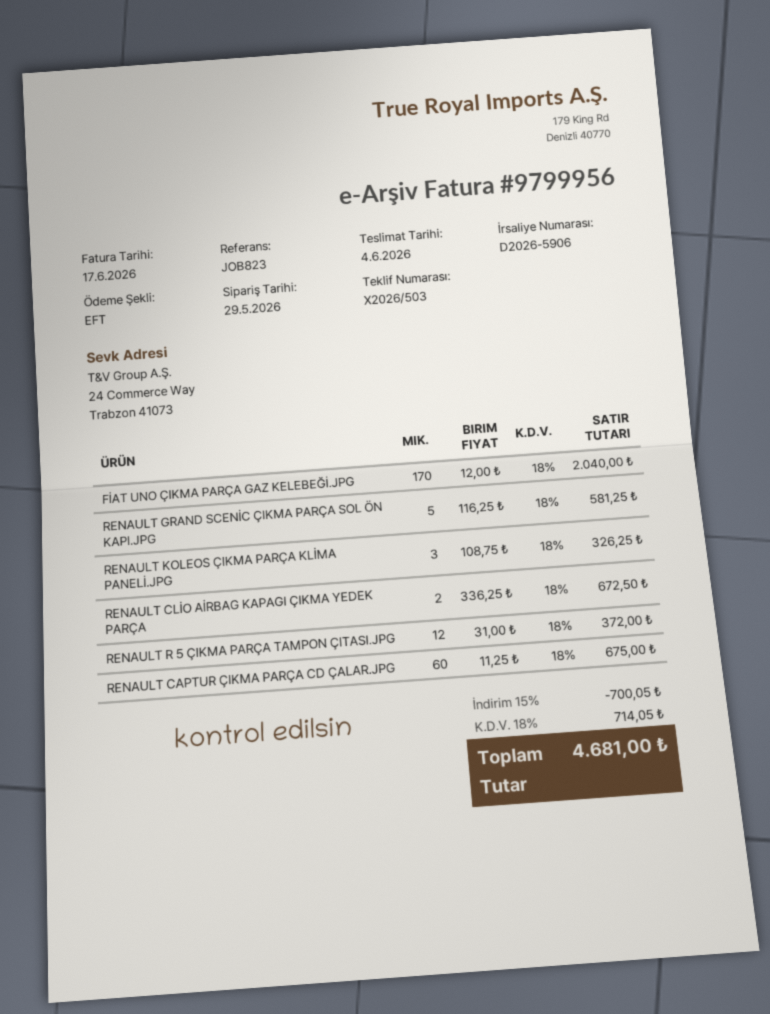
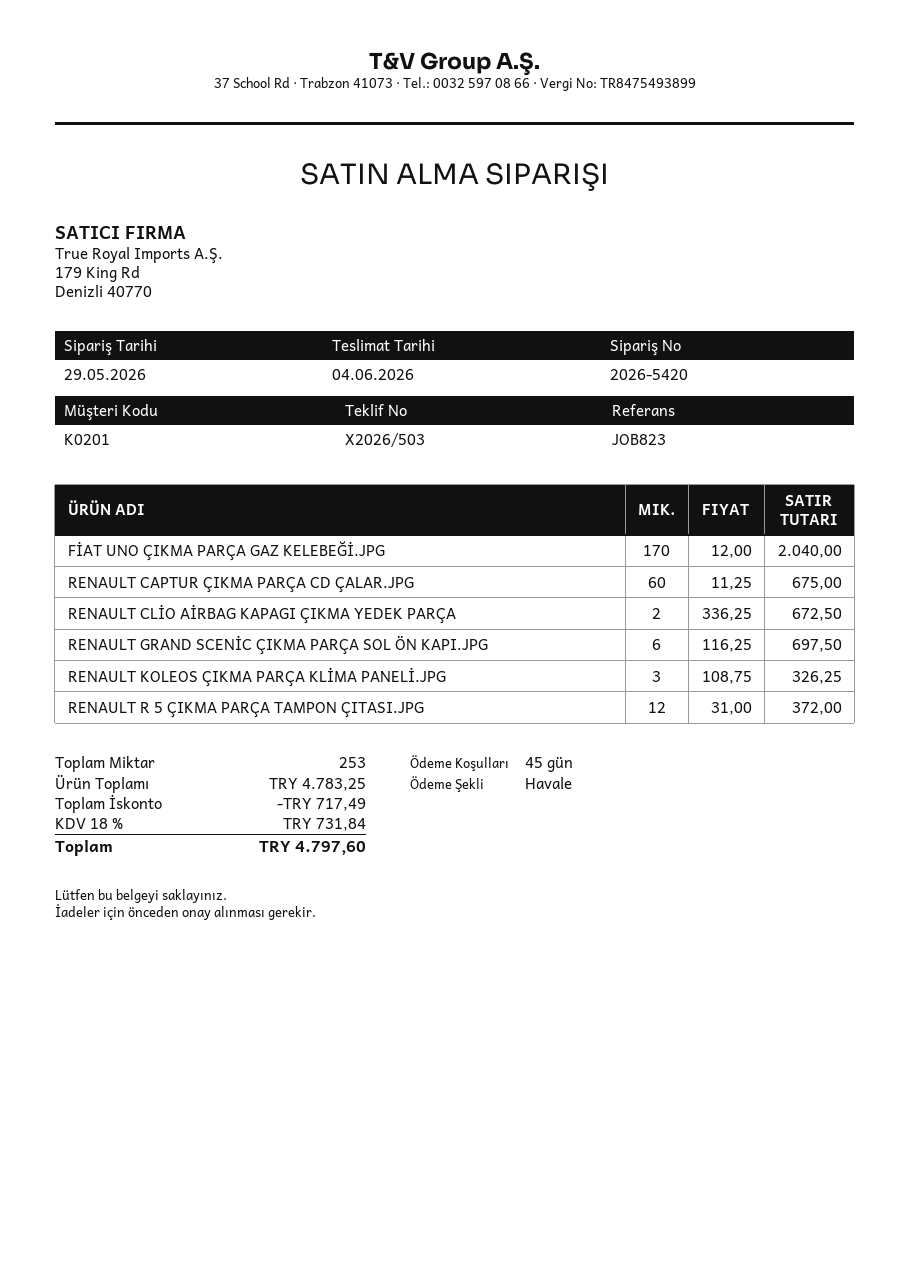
RENAULT GRAND SCENİC ÇIKMA PARÇA SOL ÖN KAPI.JPG: 5 x 116.25 = 581.25 -> 6 x 116.25 = 697.50
discount: 700.05 -> 717.49
tax: 18% = 714.05 -> 18% = 731.84
total: 4681.00 -> 4797.60

